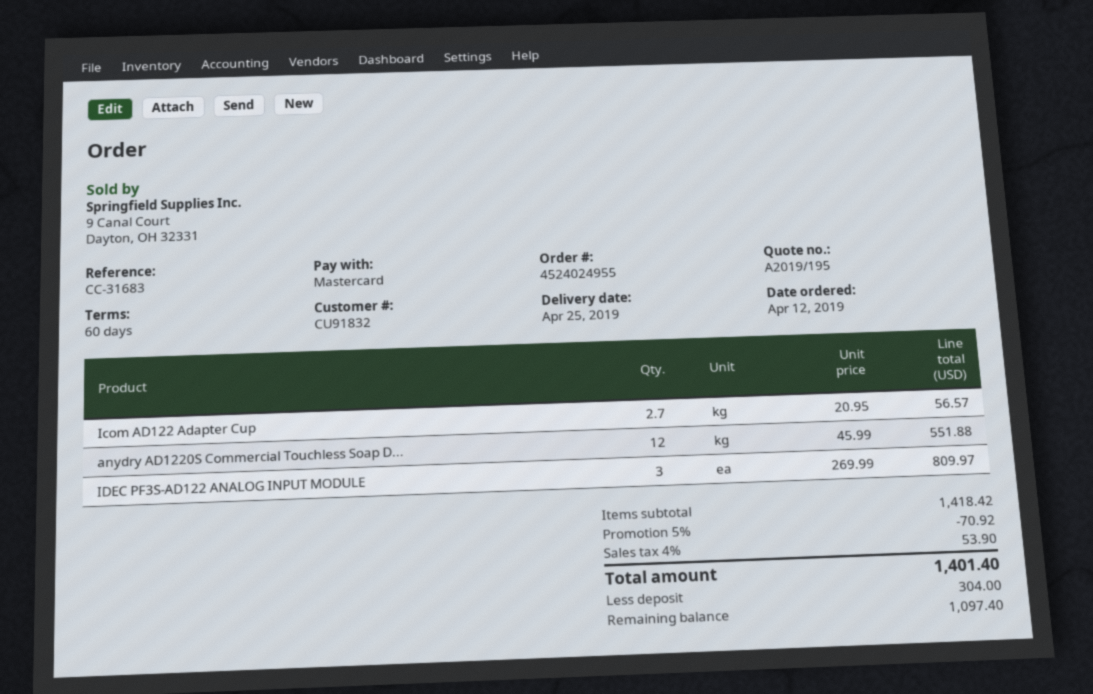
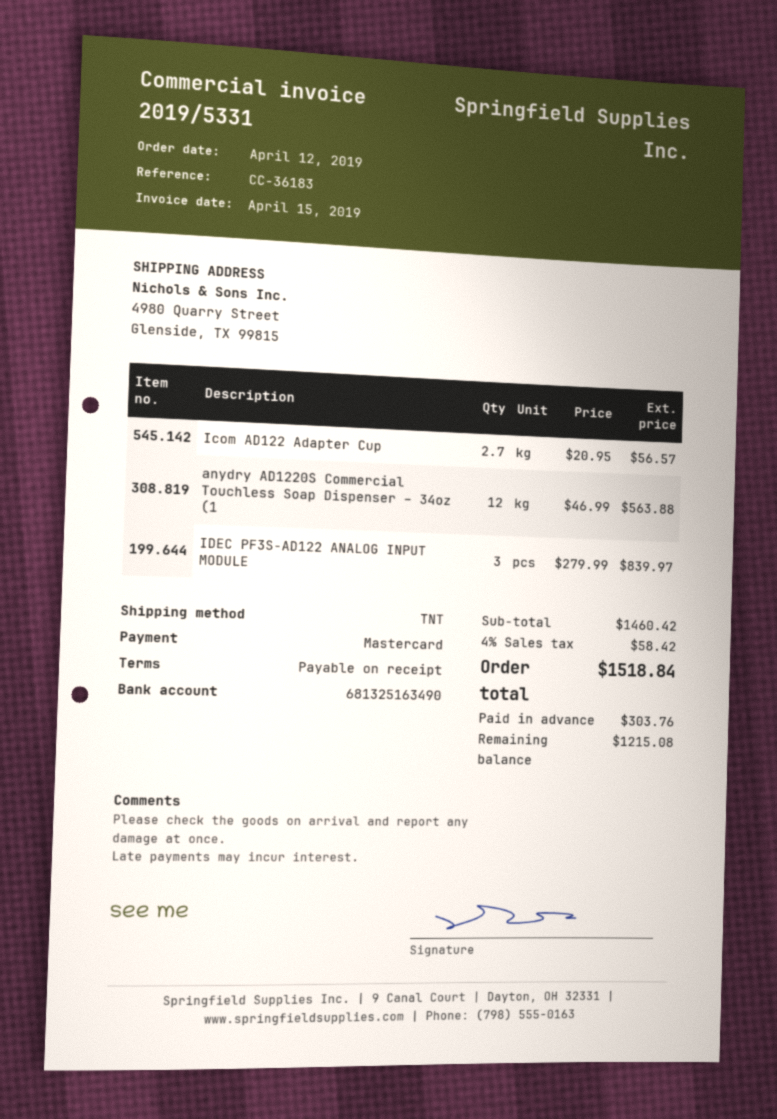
payment terms: 60 days -> on receipt
reference: CC-31683 -> CC-36183
anydry AD1220S Commercial Touchless Soap D...: 12 x 45.99 = 551.88 -> 12 x 46.99 = 563.88
IDEC PF3S-AD122 ANALOG INPUT MODULE: 3 x 269.99 = 809.97 -> 3 x 279.99 = 839.97
subtotal: 1418.42 -> 1460.42
discount: 5% = 70.92 -> none
tax: 4% = 53.90 -> 4% = 58.42
total: 1401.40 -> 1518.84
deposit: 304.00 -> 303.76
balance: 1097.40 -> 1215.08

